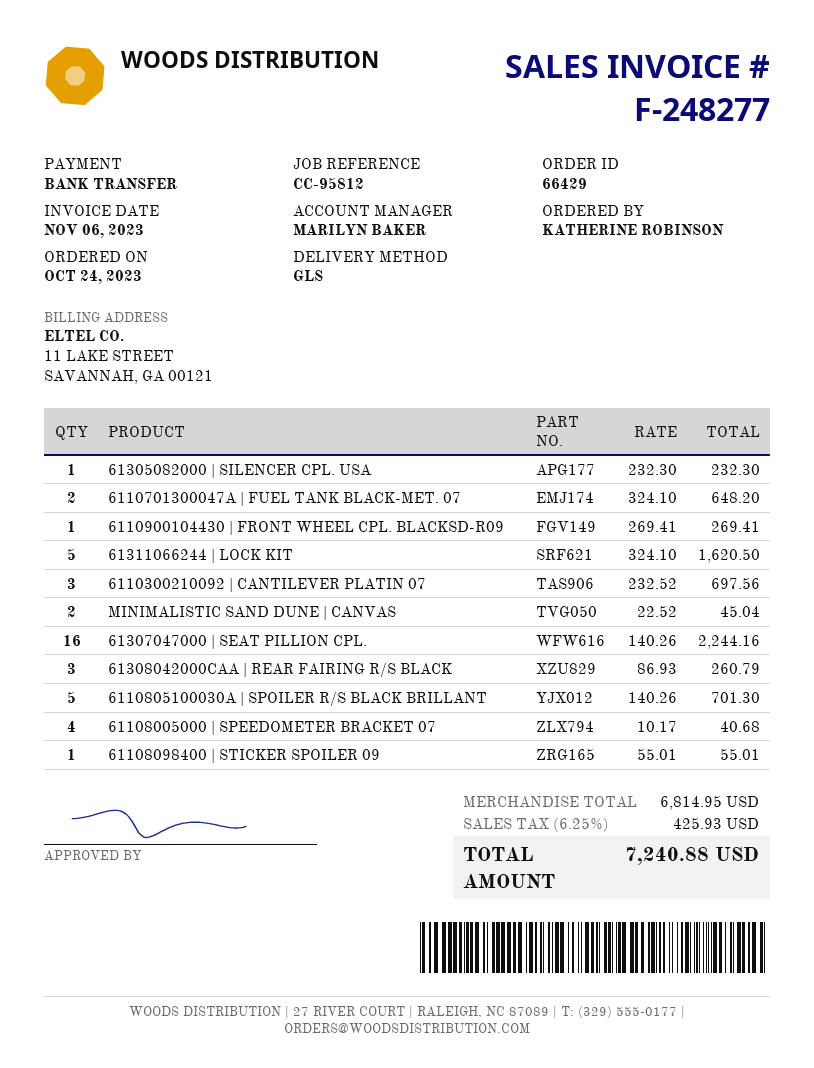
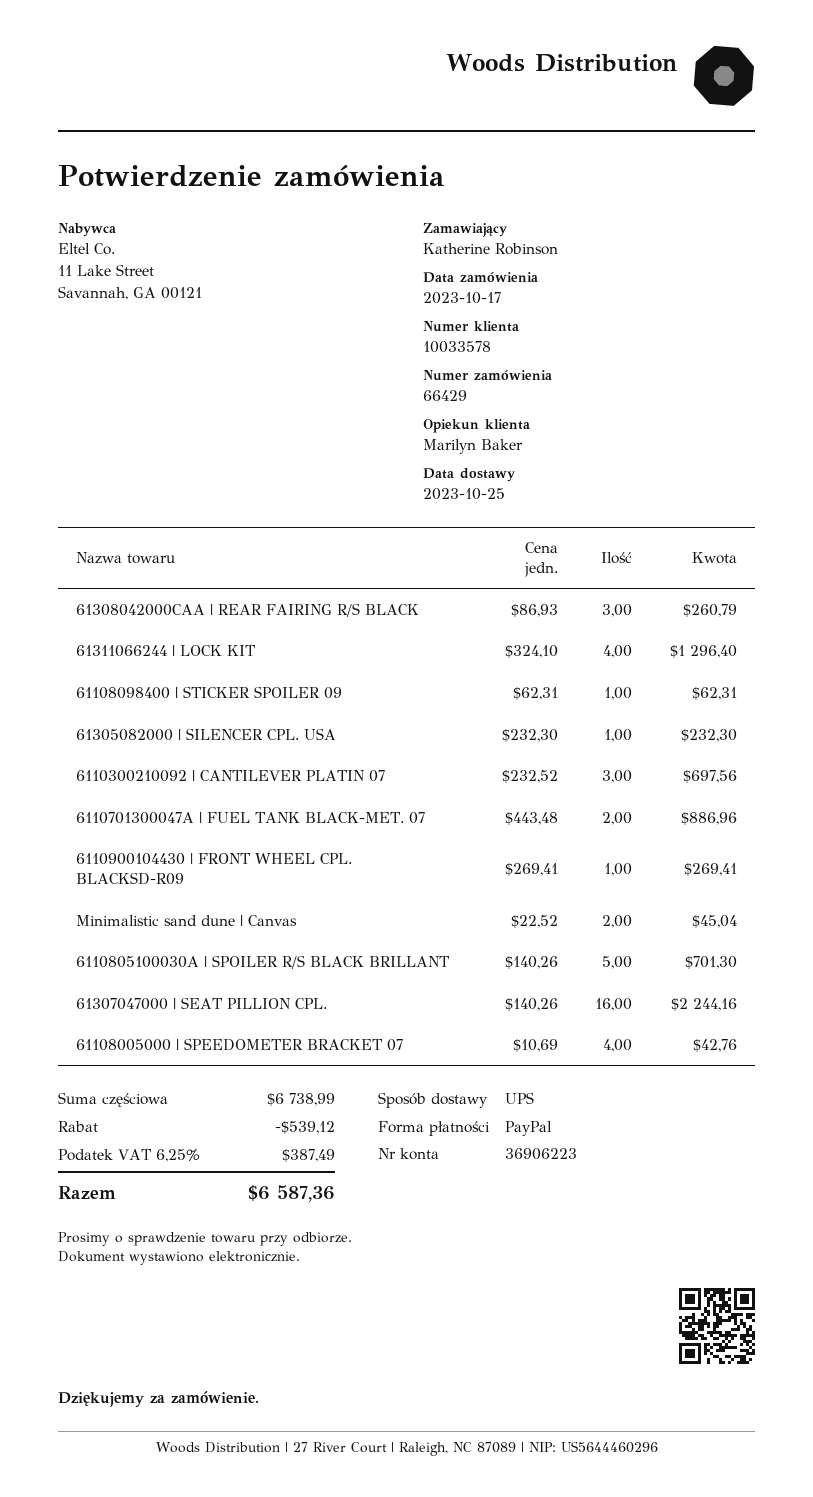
order date: 2023-10-24 -> 2023-10-17
payment method: bank transfer -> PayPal
shipping method: GLS -> UPS
6110701300047A | FUEL TANK BLACK-MET. 07: 2 x 324.10 = 648.20 -> 2 x 443.48 = 886.96
61311066244 | LOCK KIT: 5 x 324.10 = 1620.50 -> 4 x 324.10 = 1296.40
61108005000 | SPEEDOMETER BRACKET 07: 4 x 10.17 = 40.68 -> 4 x 10.69 = 42.76
61108098400 | STICKER SPOILER 09: 1 x 55.01 = 55.01 -> 1 x 62.31 = 62.31
subtotal: 6814.95 -> 6738.99
discount: none -> 539.12
tax: 6.25% = 425.93 -> 6.25% = 387.49
total: 7240.88 -> 6587.36

